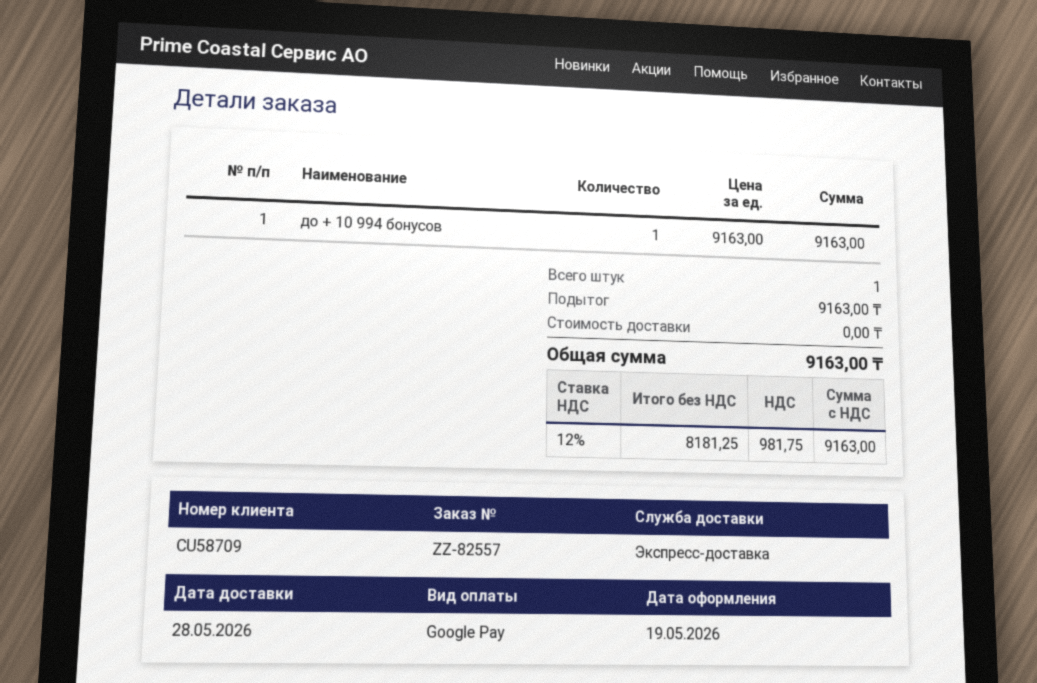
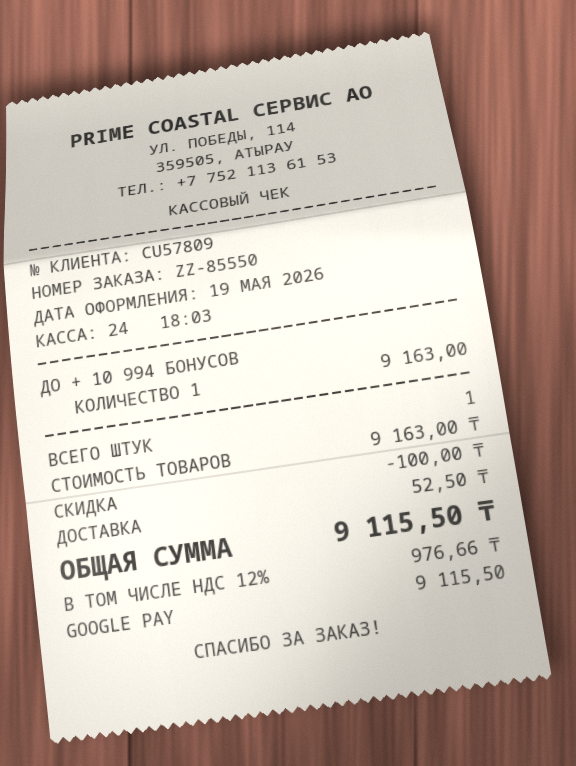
order number: ZZ-82557 -> ZZ-85550
customer number: CU58709 -> CU57809
discount: none -> 100.00
shipping: 0.00 -> 52.50
tax: 12% = 981.75 -> 12% = 976.66
total: 9163.00 -> 9115.50

